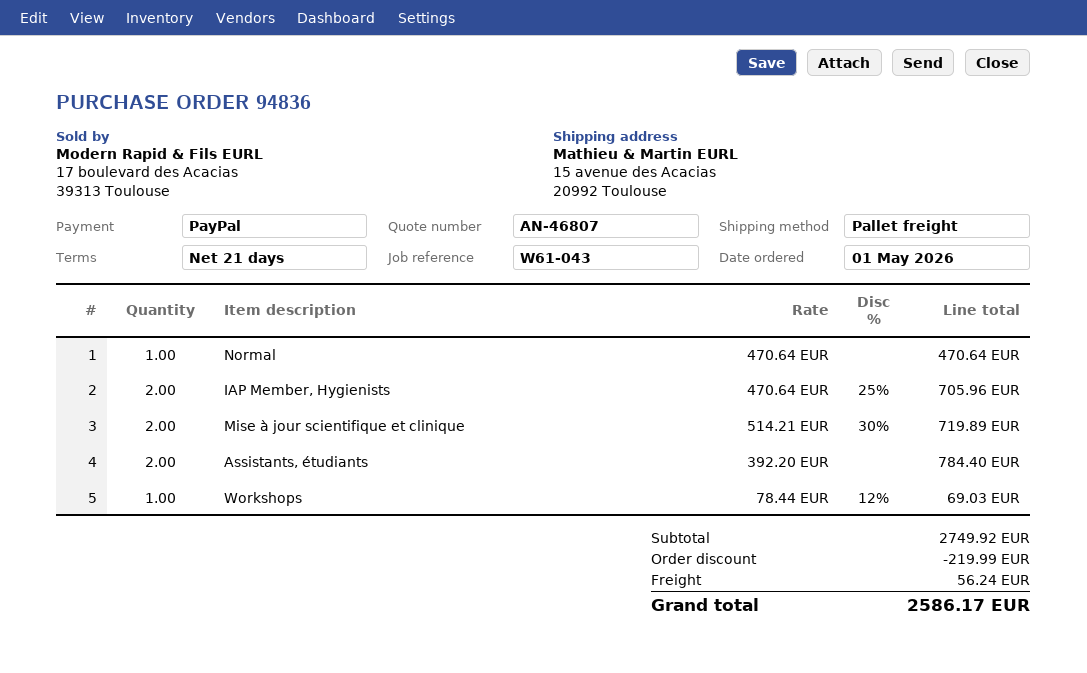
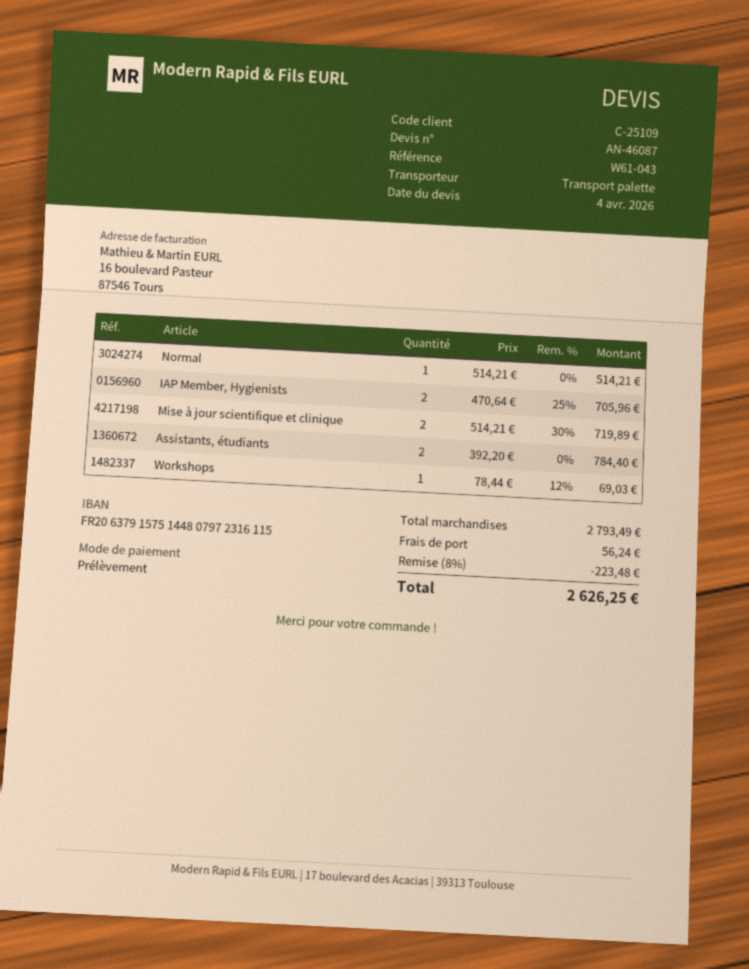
quote number: AN-46807 -> AN-46087
payment method: PayPal -> direct debit
Normal: 1 x 470.64 = 470.64 -> 1 x 514.21 = 514.21
subtotal: 2749.92 -> 2793.49
discount: 219.99 -> 223.48
total: 2586.17 -> 2626.25

